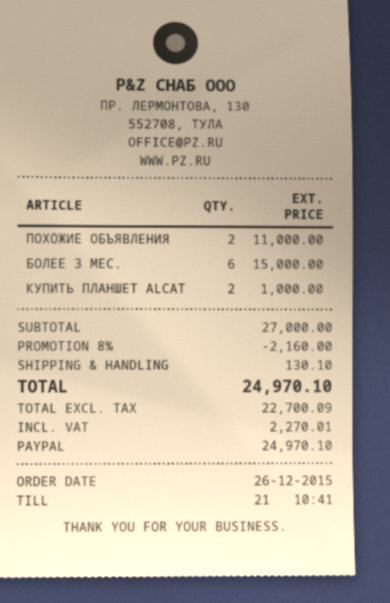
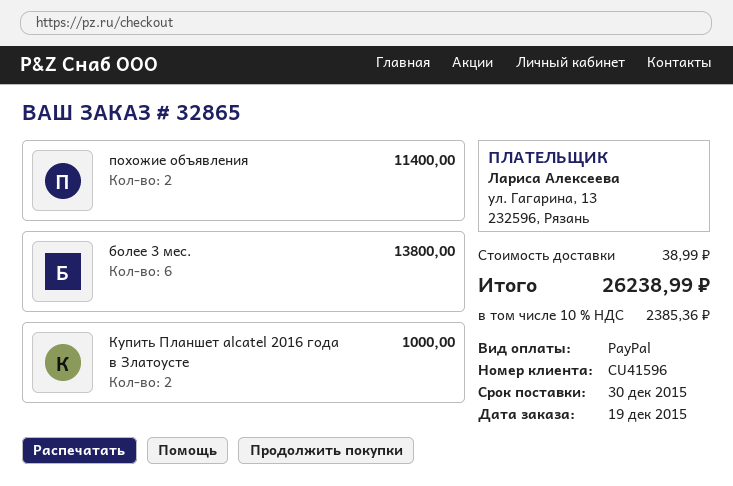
order date: 2015-12-26 -> 2015-12-19
ПОХОЖИЕ ОБЪЯВЛЕНИЯ: 2 for 11000.00 -> 2 for 11400.00
БОЛЕЕ 3 МЕС.: 6 for 15000.00 -> 6 for 13800.00
discount: 8% = 2160.00 -> none
shipping: 130.10 -> 38.99
tax: 2270.01 -> 2385.36
total: 24970.10 -> 26238.99

